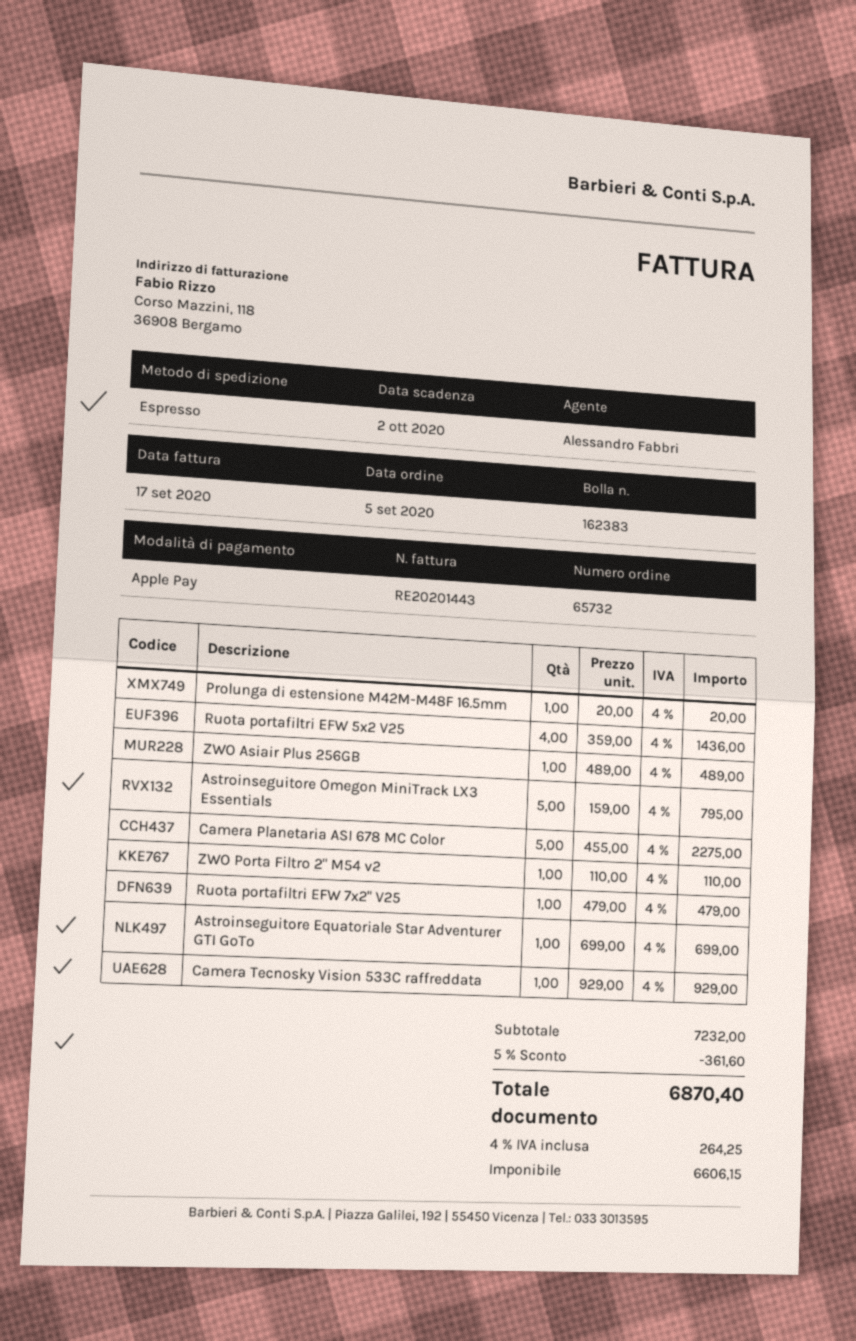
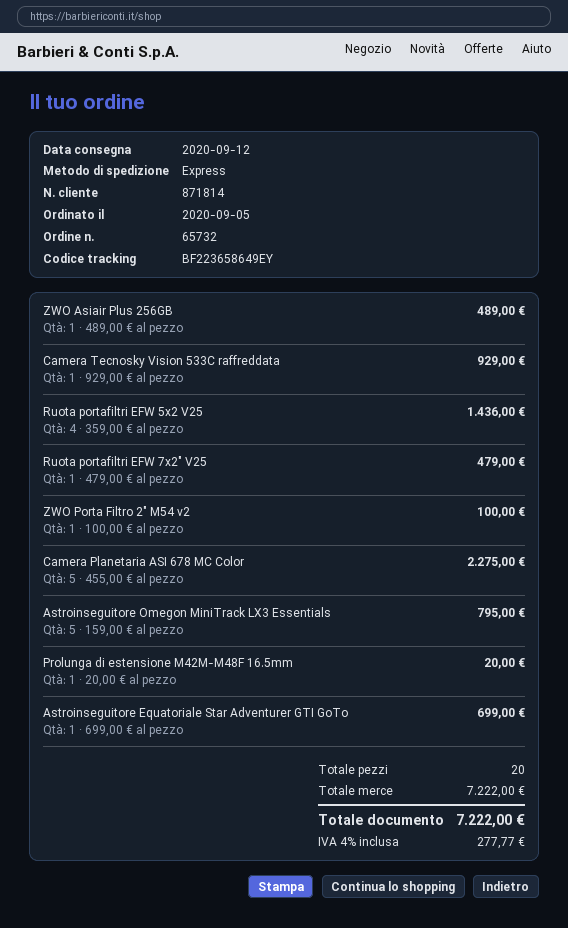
ZWO Porta Filtro 2" M54 v2: 1 x 110.00 = 110.00 -> 1 x 100.00 = 100.00
subtotal: 7232.00 -> 7222.00
discount: 5% = 361.60 -> none
tax: 4% = 264.25 -> 4% = 277.77
total: 6870.40 -> 7222.00

